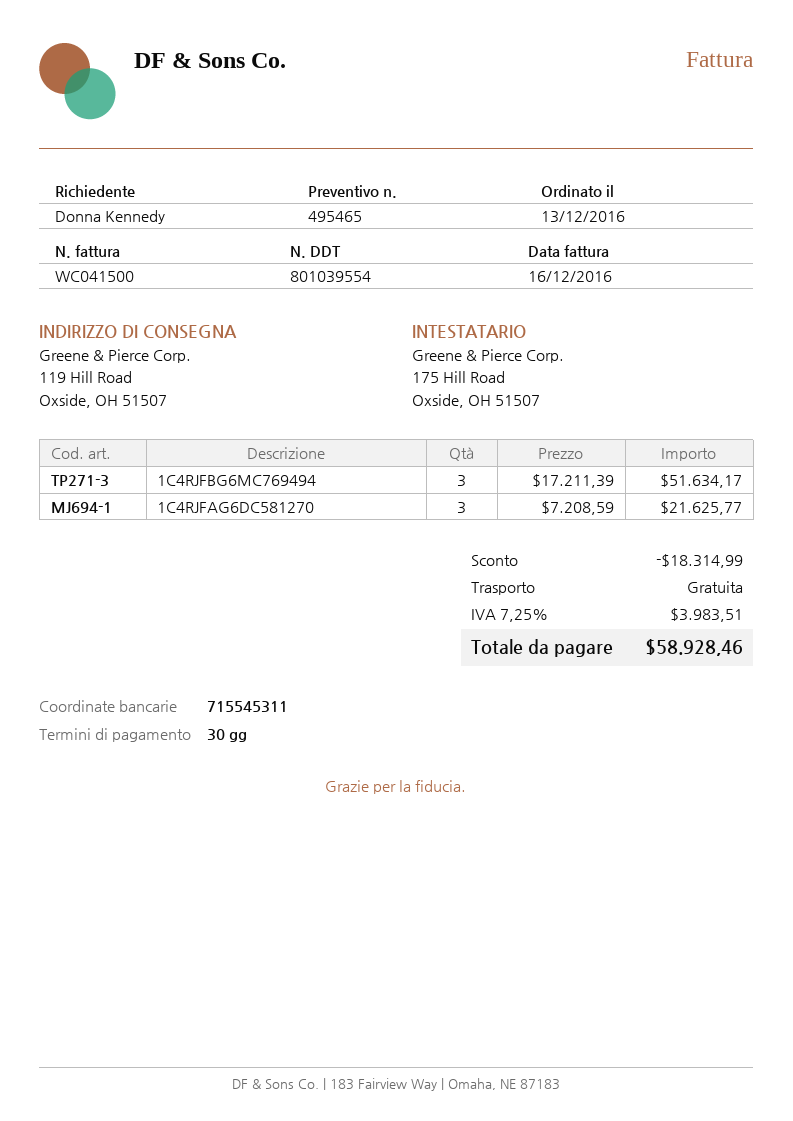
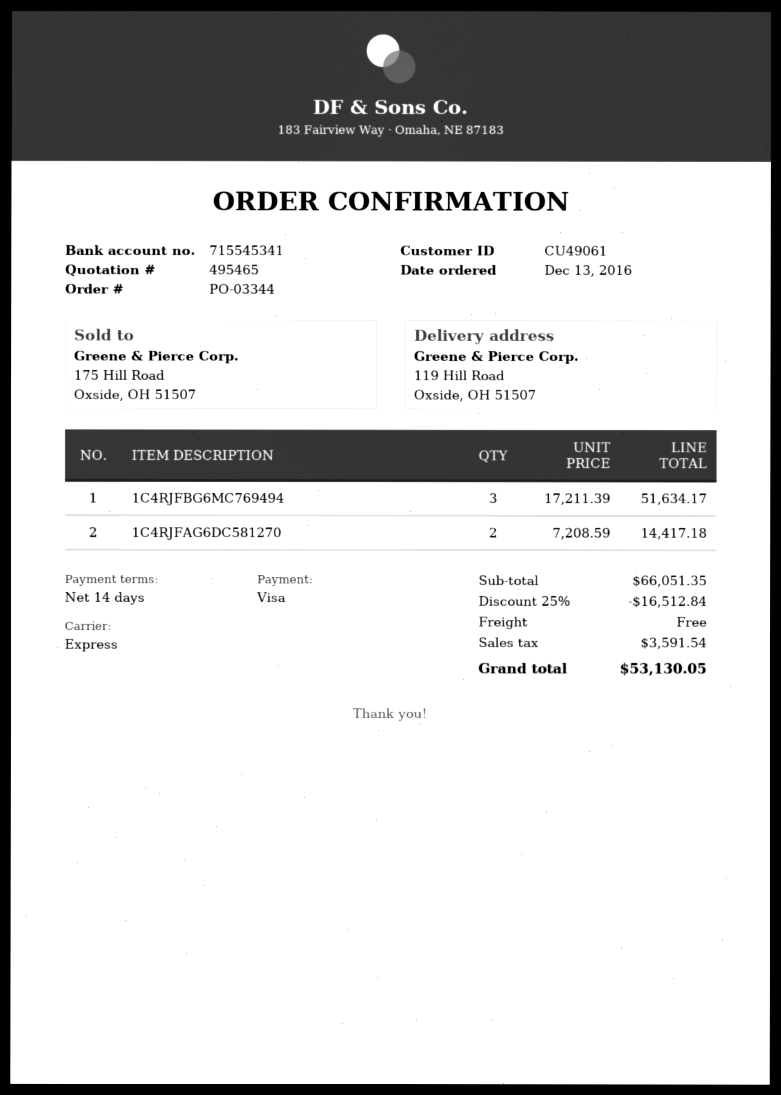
payment terms: 30 days -> 14 days
bank account: 715545311 -> 715545341
1C4RJFAG6DC581270: 3 x 7208.59 = 21625.77 -> 2 x 7208.59 = 14417.18
discount: 18314.99 -> 16512.84
tax: 3983.51 -> 3591.54
total: 58928.46 -> 53130.05

